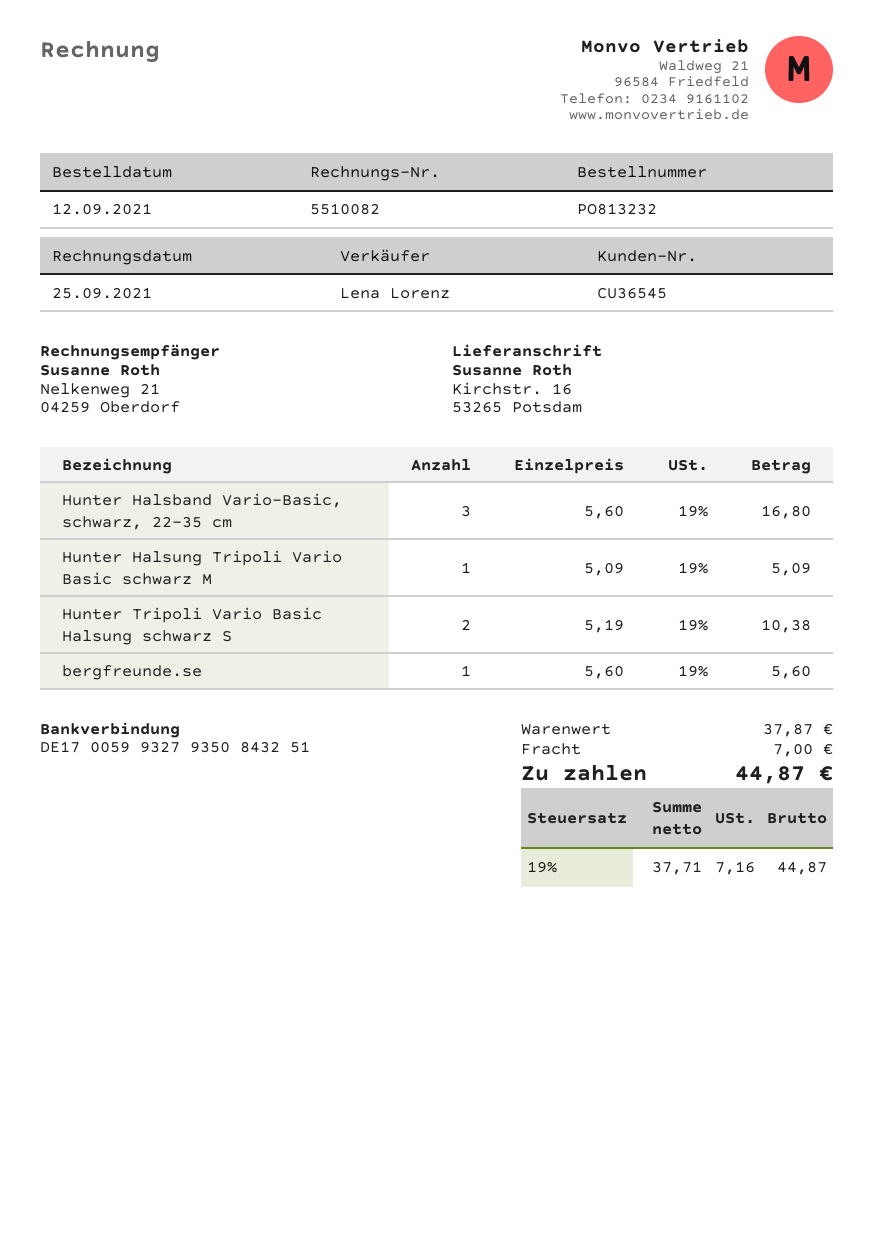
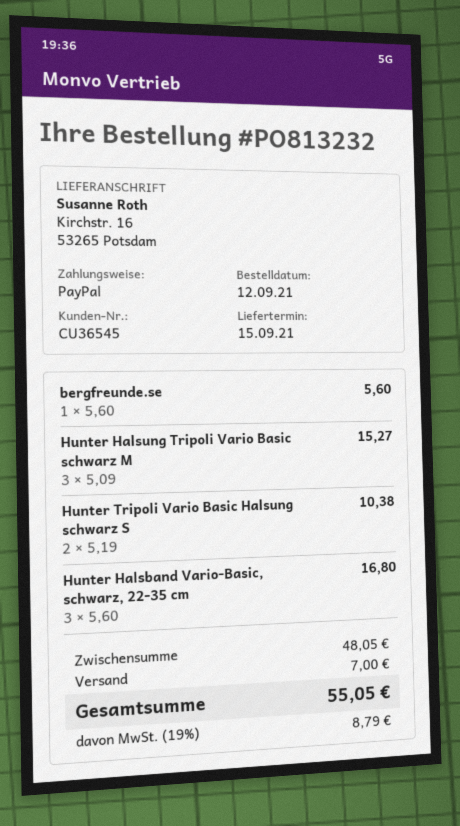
Hunter Halsung Tripoli Vario Basic schwarz M: 1 x 5.09 = 5.09 -> 3 x 5.09 = 15.27
subtotal: 37.87 -> 48.05
tax: 19% = 7.16 -> 19% = 8.79
total: 44.87 -> 55.05

